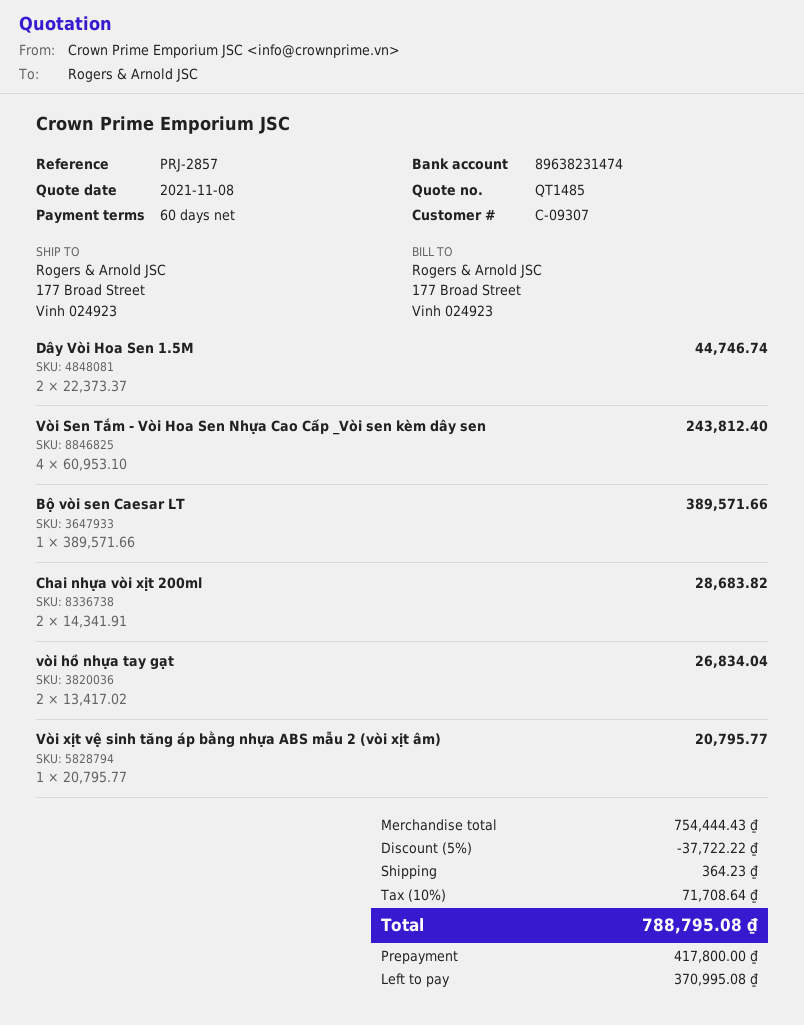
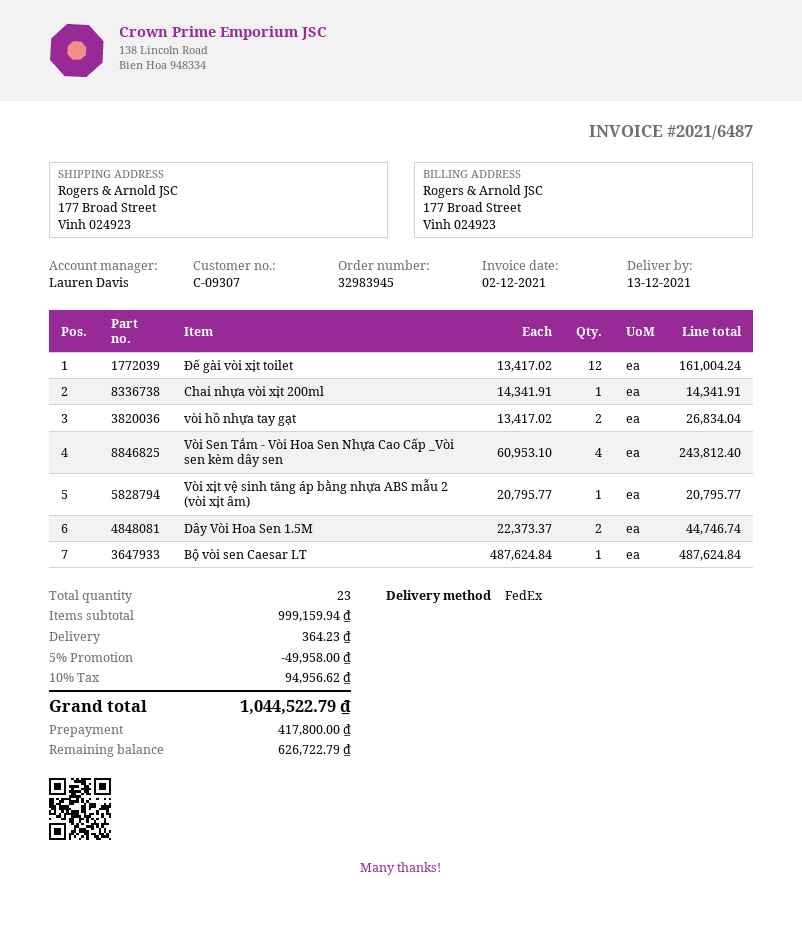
Bộ vòi sen Caesar LT: 1 x 389571.66 = 389571.66 -> 1 x 487624.84 = 487624.84
Chai nhựa vòi xịt 200ml: 2 x 14341.91 = 28683.82 -> 1 x 14341.91 = 14341.91
Đế gài vòi xịt toilet: none -> 12 x 13417.02 = 161004.24
subtotal: 754444.43 -> 999159.94
discount: 5% = 37722.22 -> 5% = 49958.00
tax: 10% = 71708.64 -> 10% = 94956.62
total: 788795.08 -> 1044522.79
balance: 370995.08 -> 626722.79

